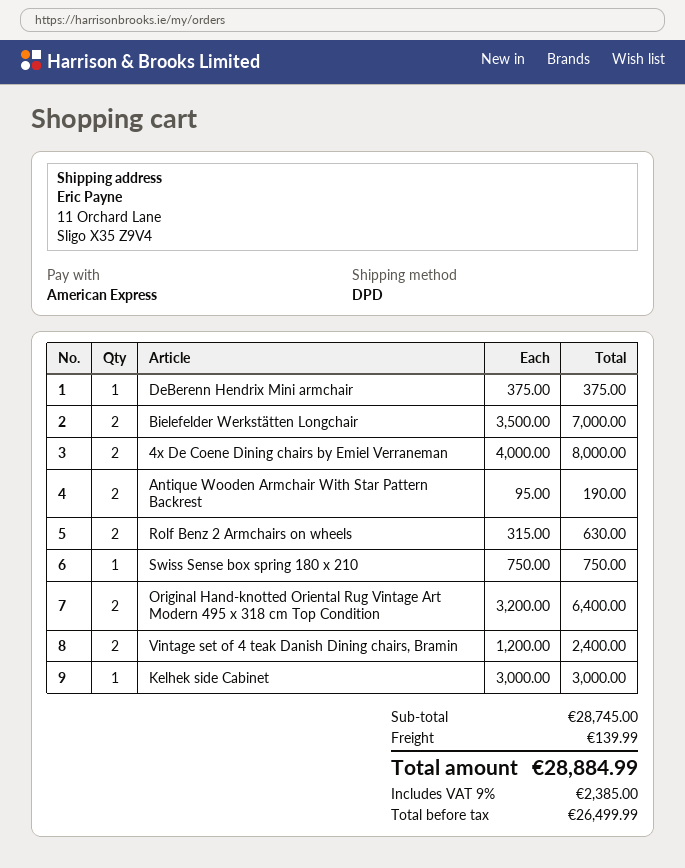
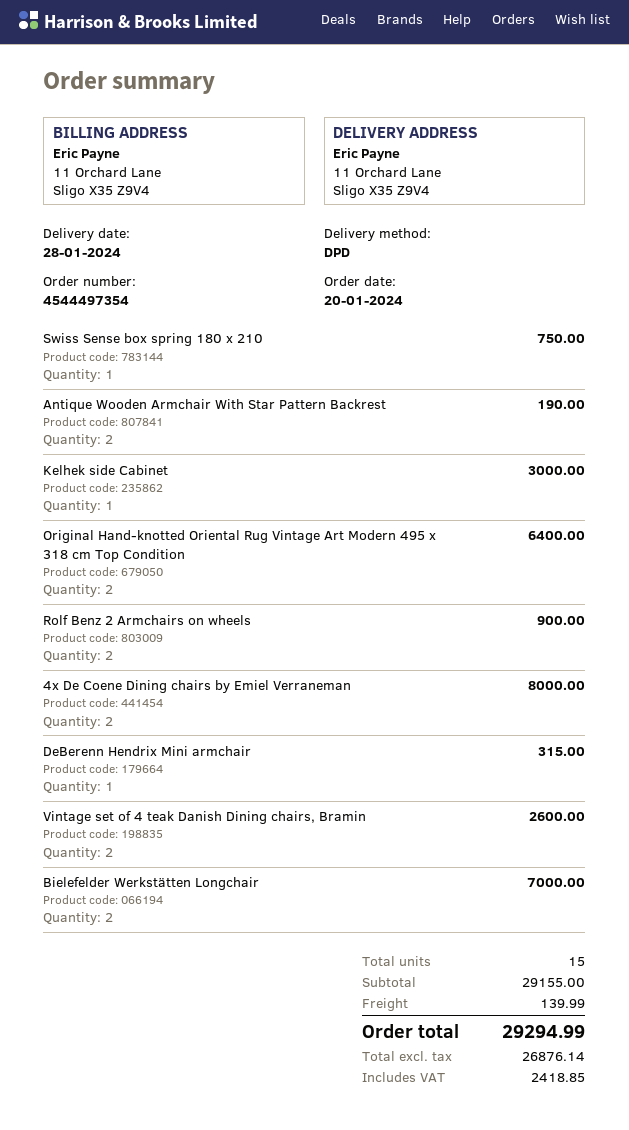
DeBerenn Hendrix Mini armchair: 1 for 375.00 -> 1 for 315.00
Rolf Benz 2 Armchairs on wheels: 2 for 630.00 -> 2 for 900.00
Vintage set of 4 teak Danish Dining chairs, Bramin: 2 for 2400.00 -> 2 for 2600.00
subtotal: 28745.00 -> 29155.00
net: 26499.99 -> 26876.14
tax: 2385.00 -> 2418.85
total: 28884.99 -> 29294.99

